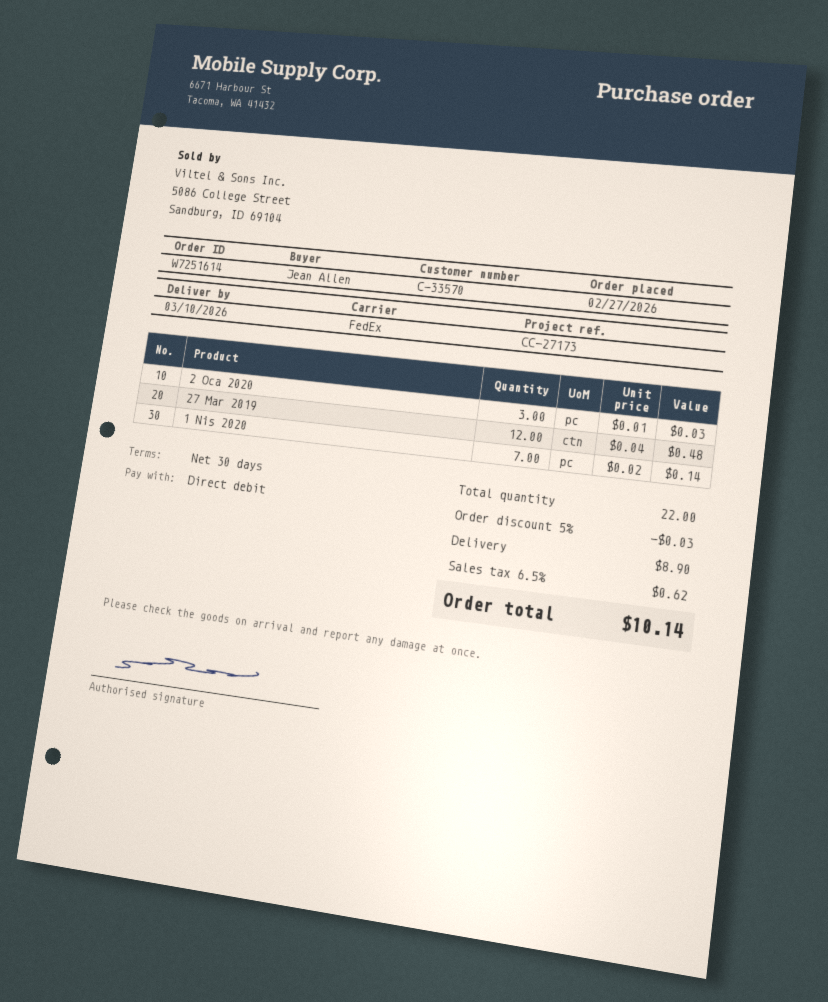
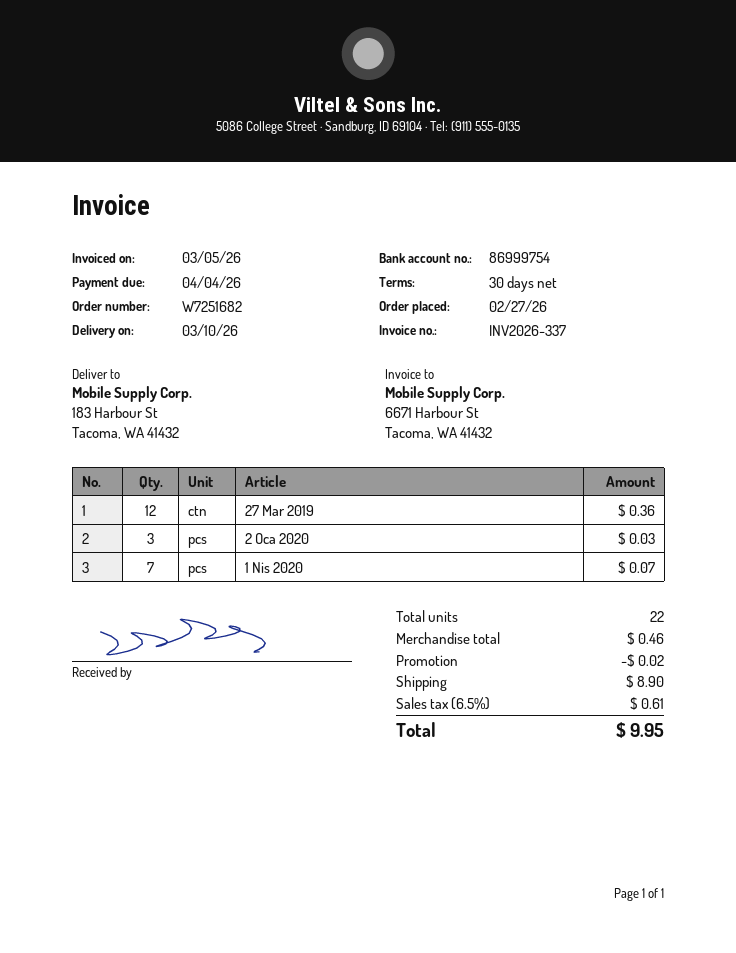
order number: W7251614 -> W7251682
27 Mar 2019: 12 for 0.48 -> 12 for 0.36
1 Nis 2020: 7 for 0.14 -> 7 for 0.07
discount: 0.03 -> 0.02
tax: 6.5% = 0.62 -> 6.5% = 0.61
total: 10.14 -> 9.95

